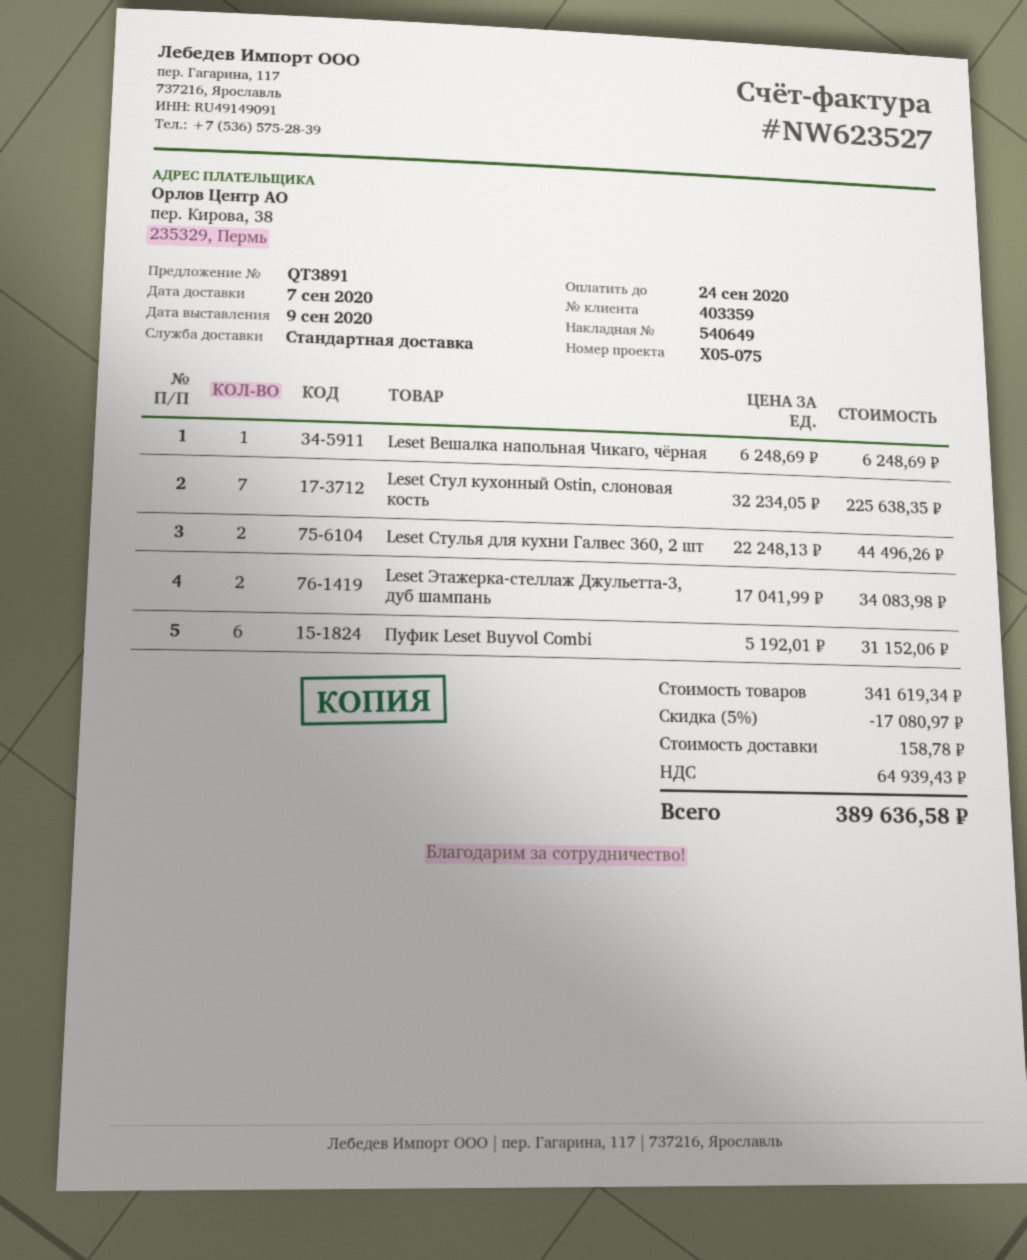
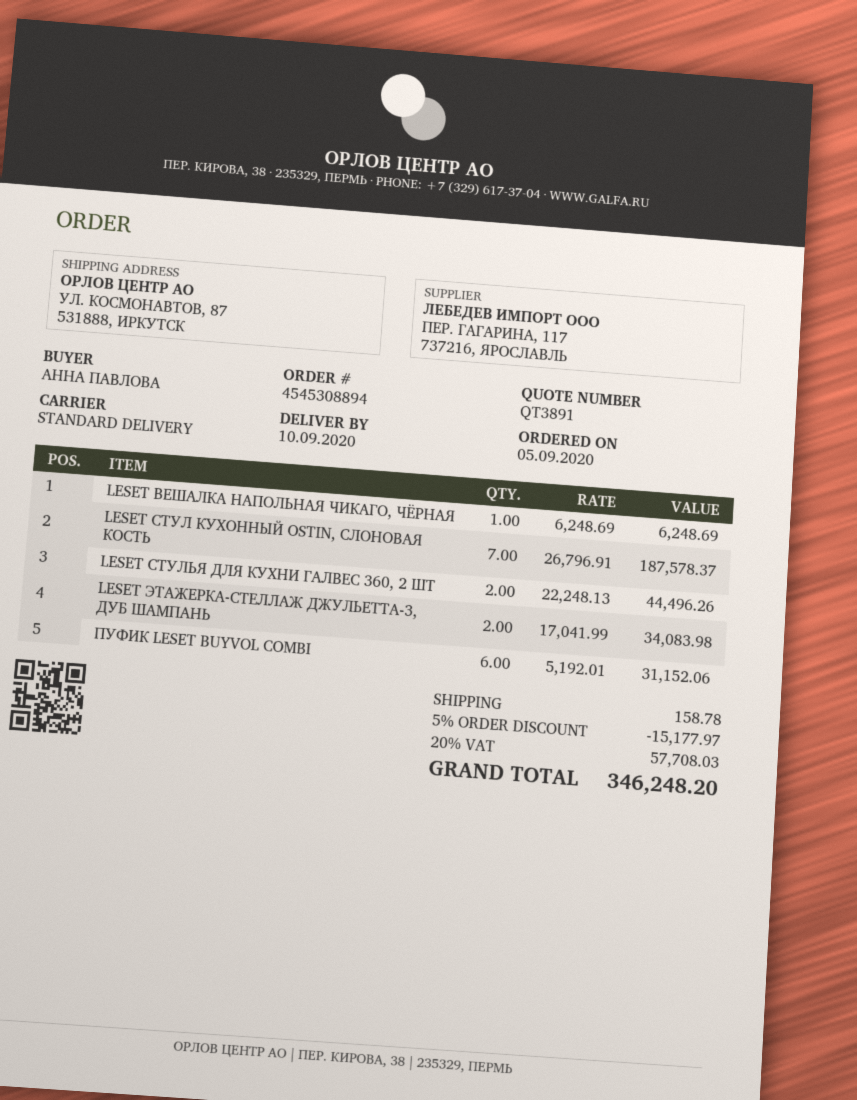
delivery date: 2020-09-07 -> 2020-09-10
Leset Стул кухонный Ostin, слоновая кость: 7 x 32234.05 = 225638.35 -> 7 x 26796.91 = 187578.37
discount: 5% = 17080.97 -> 5% = 15177.97
tax: 64939.43 -> 57708.03
total: 389636.58 -> 346248.20

